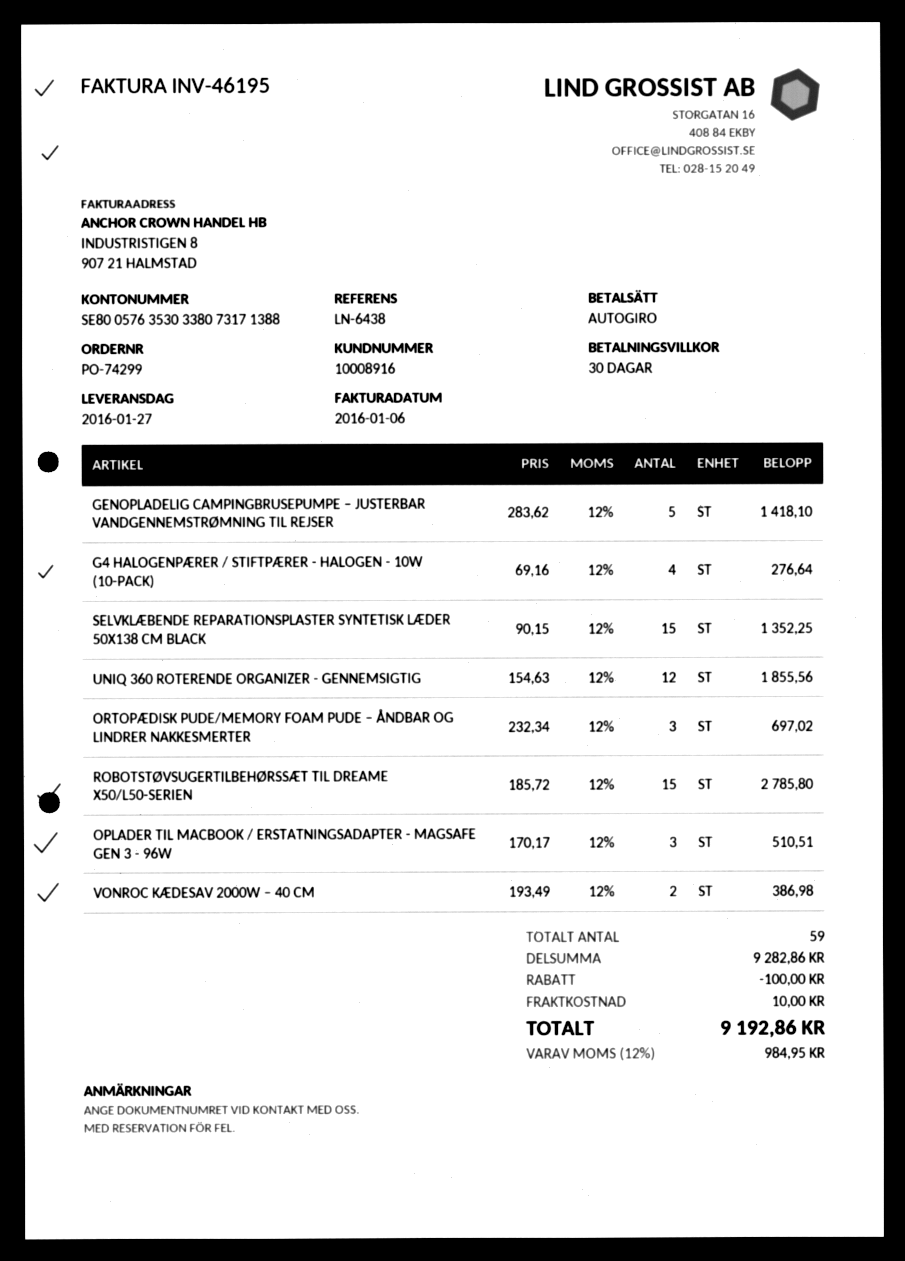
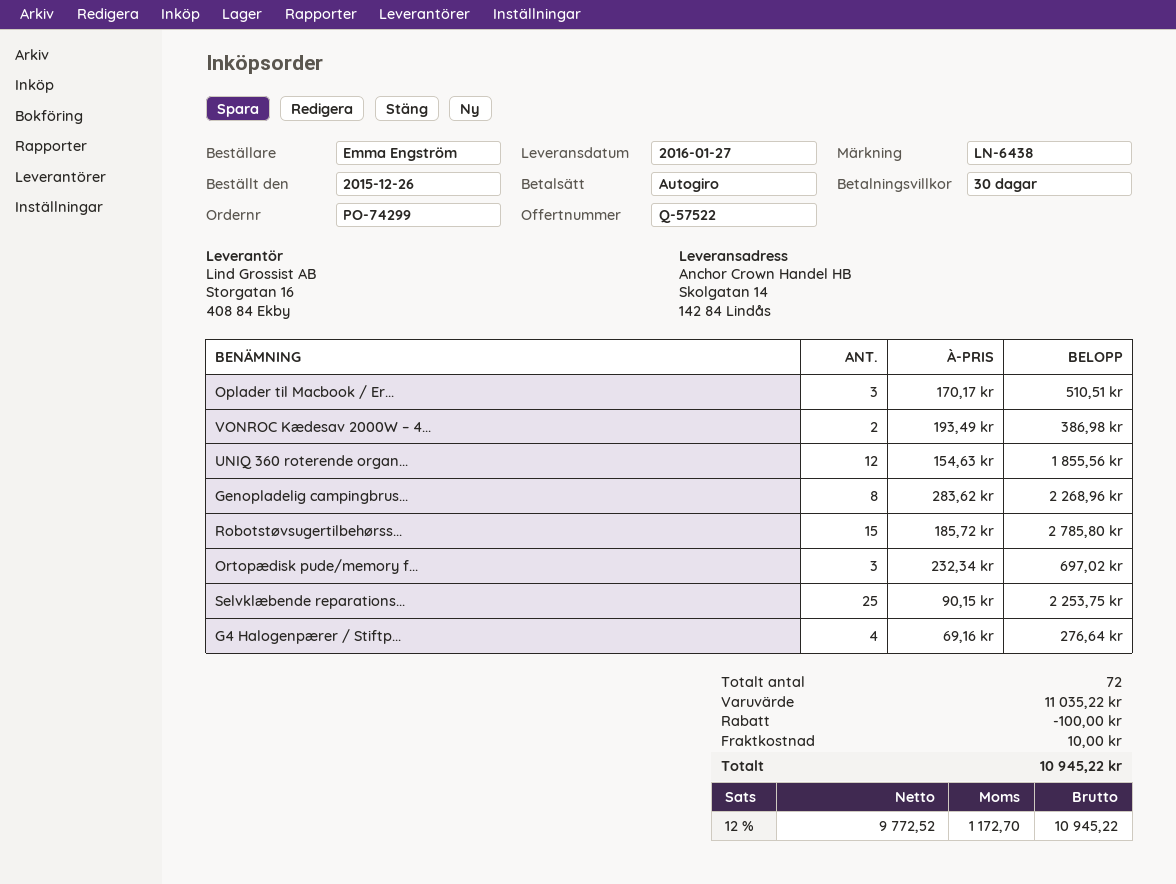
GENOPLADELIG CAMPINGBRUSEPUMPE – JUSTERBAR VANDGENNEMSTRØMNING TIL REJSER: 5 x 283.62 = 1418.10 -> 8 x 283.62 = 2268.96
SELVKLÆBENDE REPARATIONSPLASTER SYNTETISK LÆDER 50X138 CM BLACK: 15 x 90.15 = 1352.25 -> 25 x 90.15 = 2253.75
total quantity: 59 -> 72
subtotal: 9282.86 -> 11035.22
tax: 12% = 984.95 -> 12% = 1172.70
total: 9192.86 -> 10945.22

